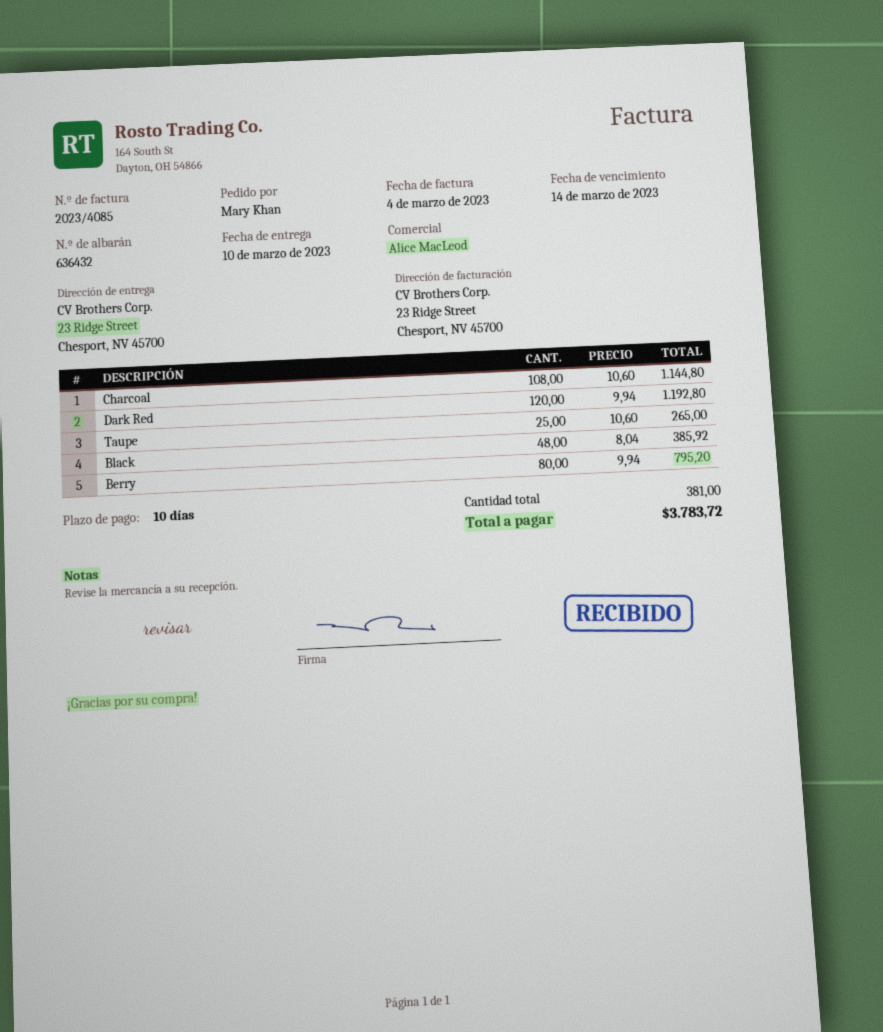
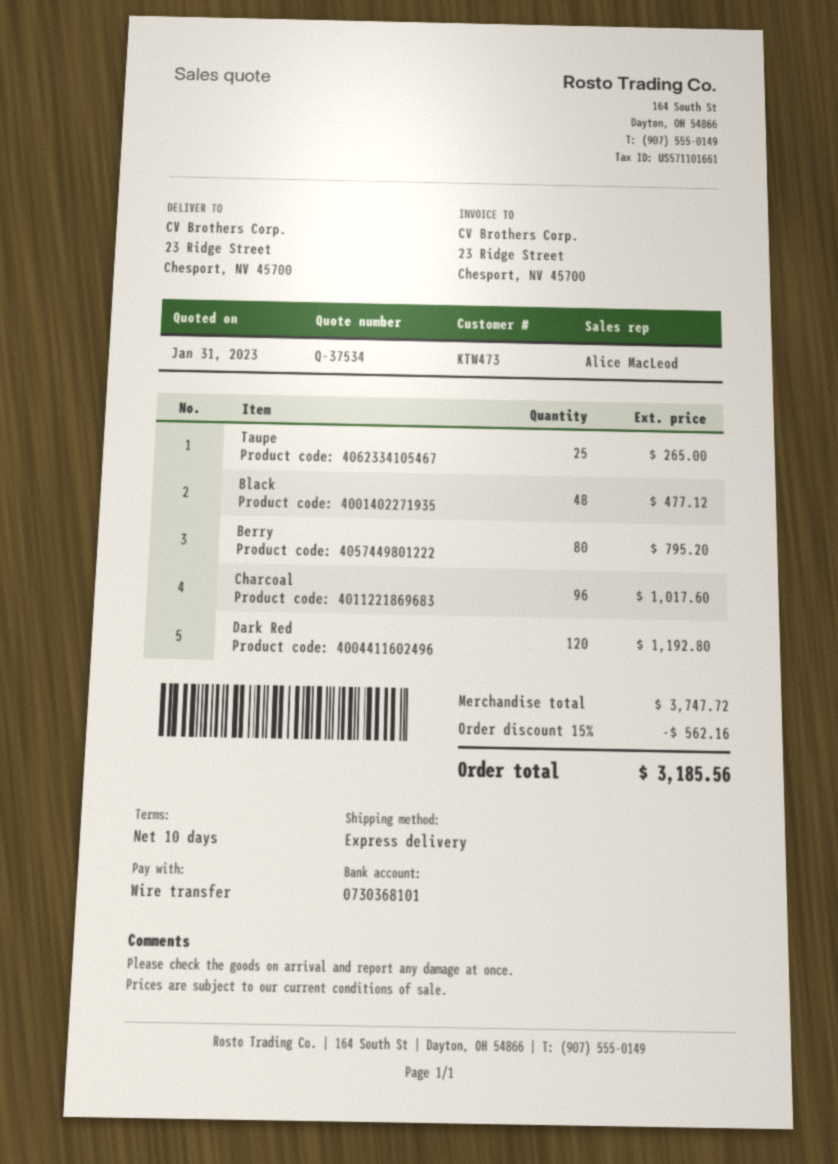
Charcoal: 108 for 1144.80 -> 96 for 1017.60
Black: 48 for 385.92 -> 48 for 477.12
discount: none -> 15% = 562.16
total: 3783.72 -> 3185.56

